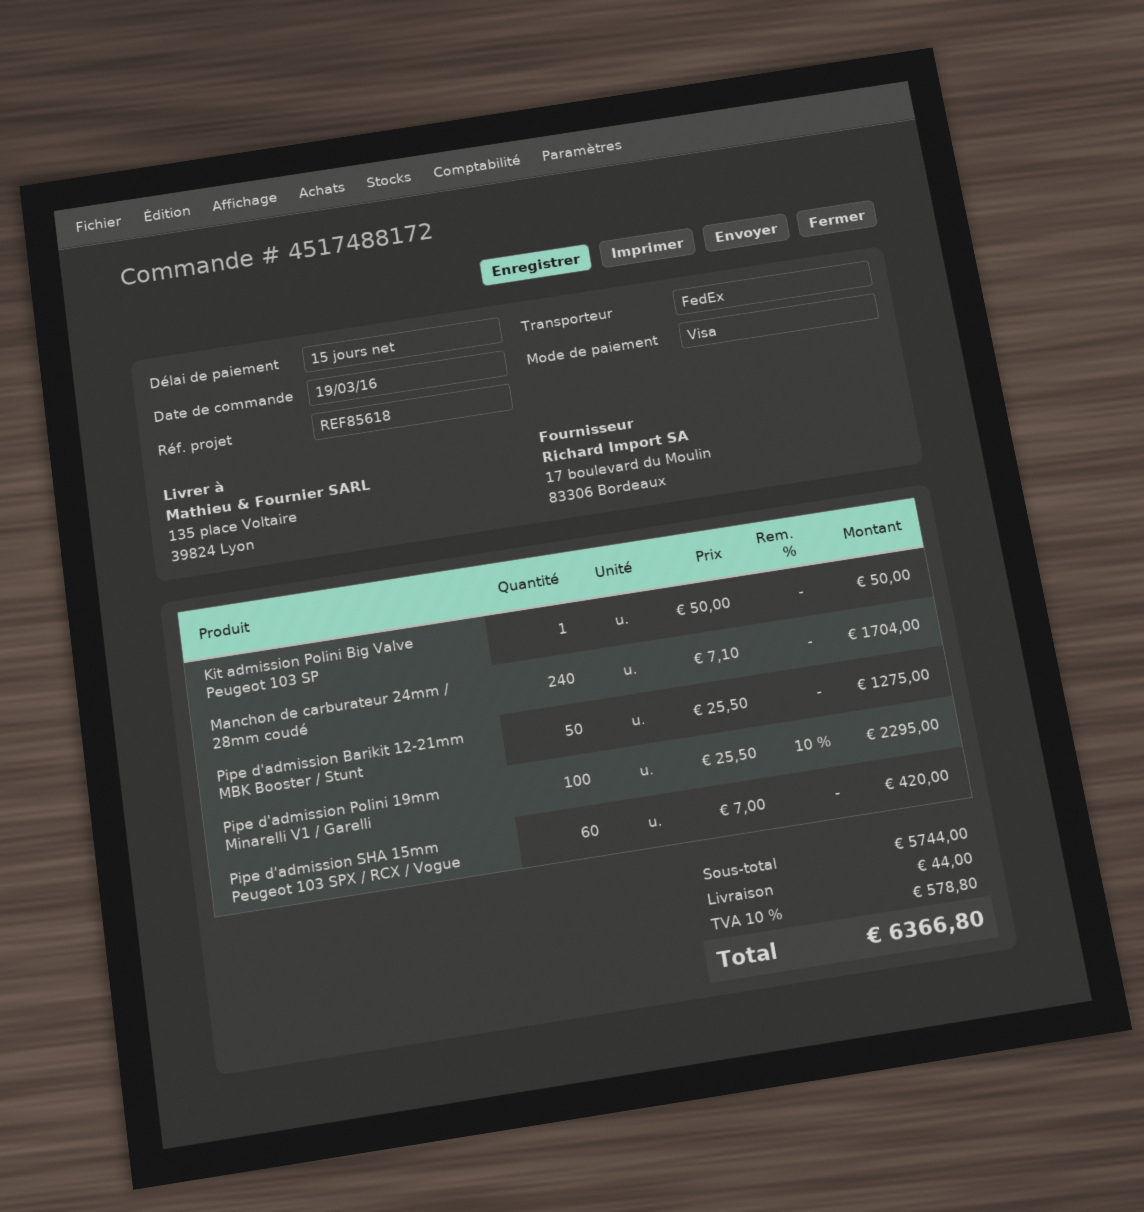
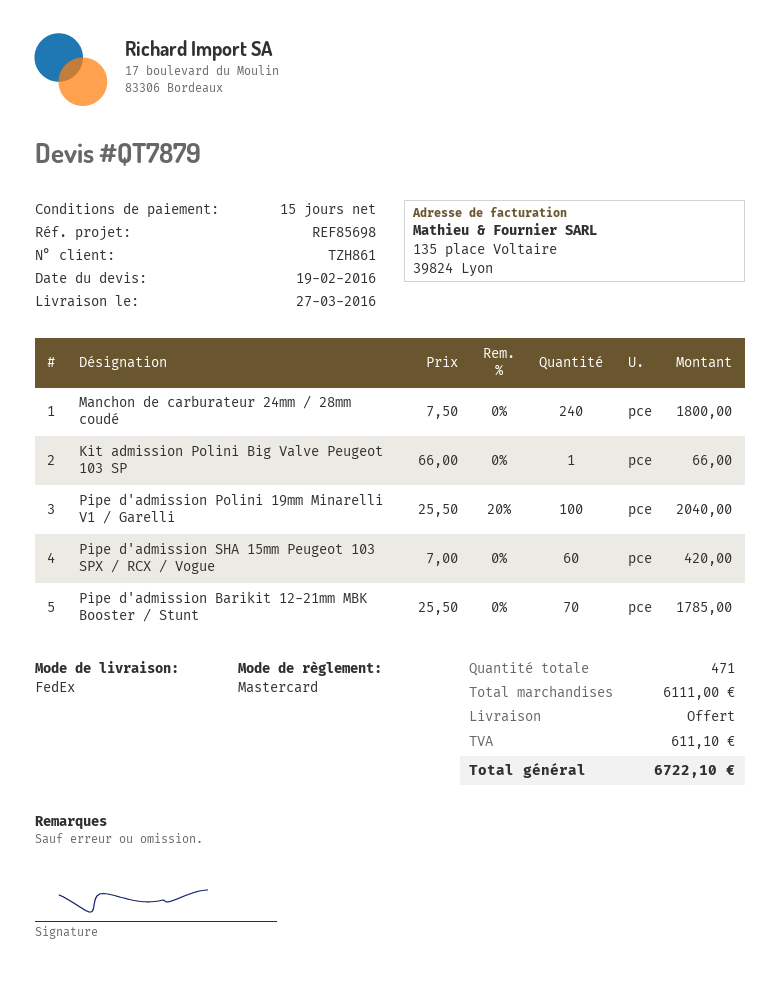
reference: REF85618 -> REF85698
payment method: Visa -> Mastercard
Kit admission Polini Big Valve Peugeot 103 SP: 1 x 50.00 = 50.00 -> 1 x 66.00 = 66.00
Manchon de carburateur 24mm / 28mm coudé: 240 x 7.10 = 1704.00 -> 240 x 7.50 = 1800.00
Pipe d'admission Barikit 12-21mm MBK Booster / Stunt: 50 x 25.50 = 1275.00 -> 70 x 25.50 = 1785.00
Pipe d'admission Polini 19mm Minarelli V1 / Garelli: 100 x 25.50 - 10% = 2295.00 -> 100 x 25.50 - 20% = 2040.00
subtotal: 5744.00 -> 6111.00
shipping: 44.00 -> 0.00
tax: 578.80 -> 611.10
total: 6366.80 -> 6722.10

